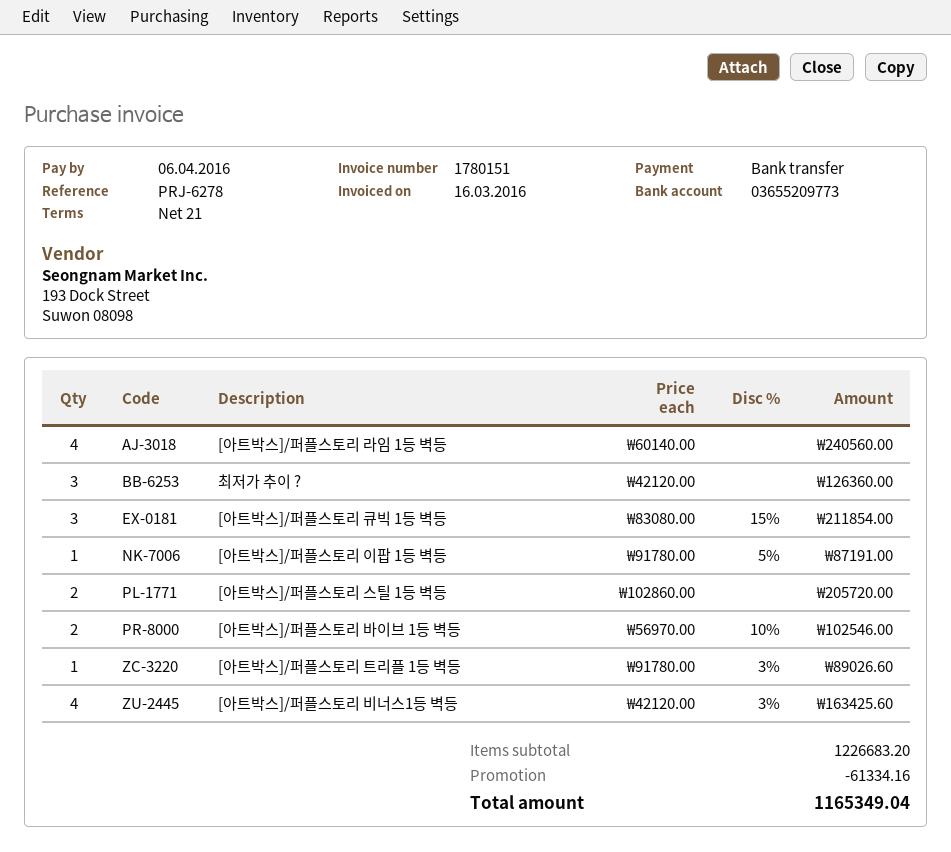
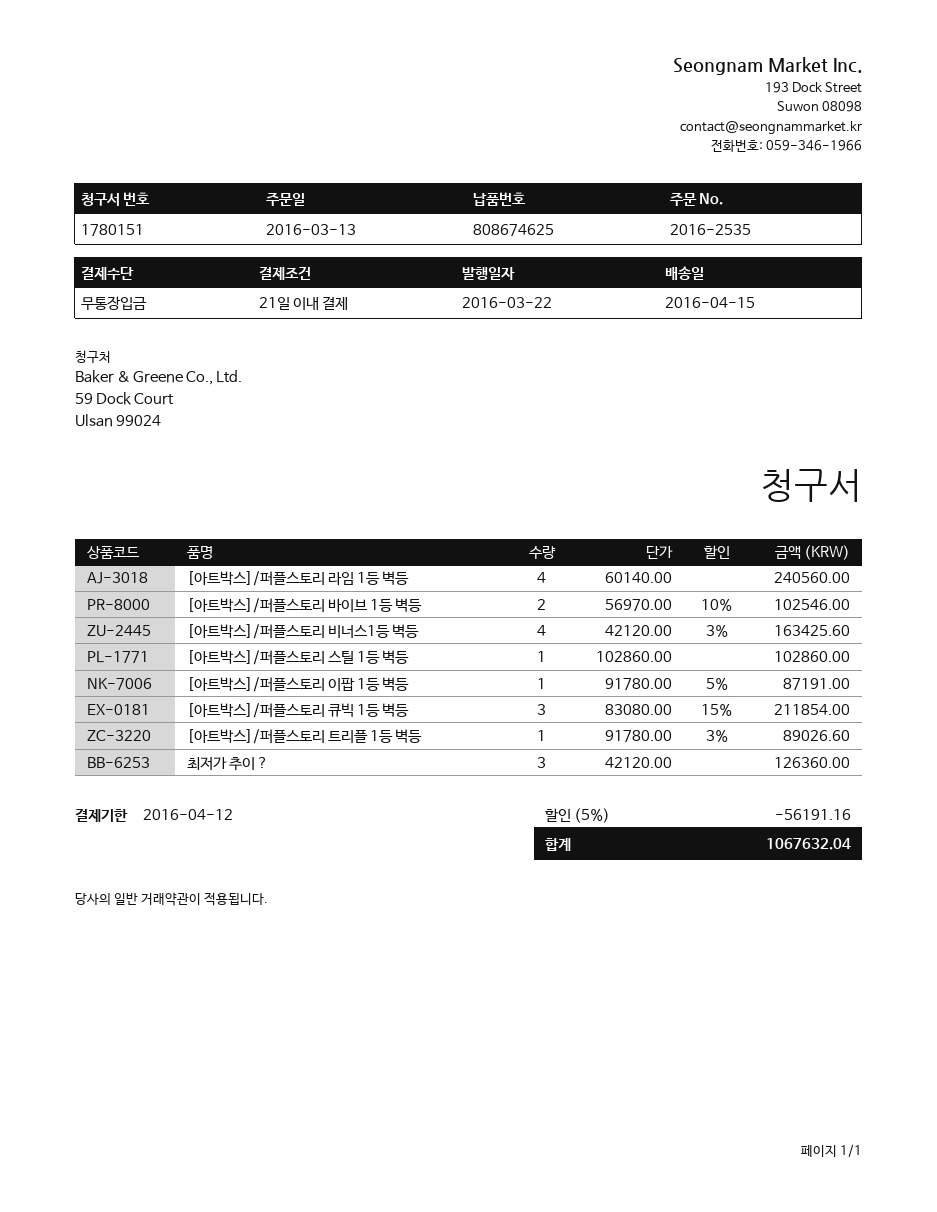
invoice date: 2016-03-16 -> 2016-03-22
due date: 2016-04-06 -> 2016-04-12
[아트박스]/퍼플스토리 스틸 1등 벽등: 2 x 102860.00 = 205720.00 -> 1 x 102860.00 = 102860.00
discount: 61334.16 -> 56191.16
total: 1165349.04 -> 1067632.04

